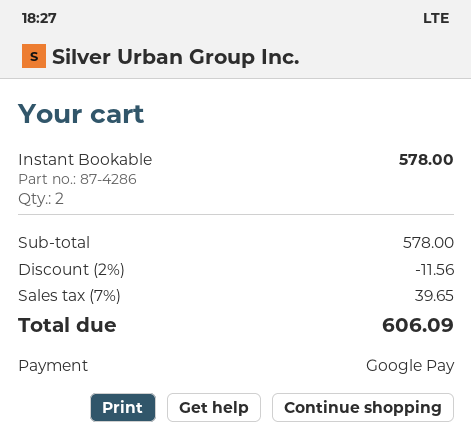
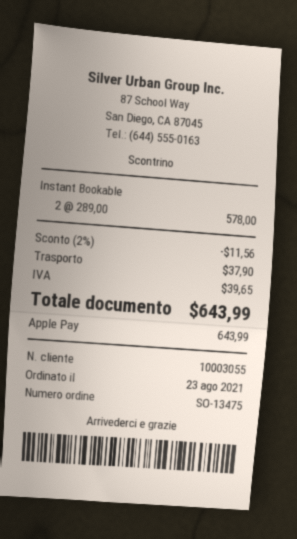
payment method: Google Pay -> Apple Pay
shipping: none -> 37.90
total: 606.09 -> 643.99

